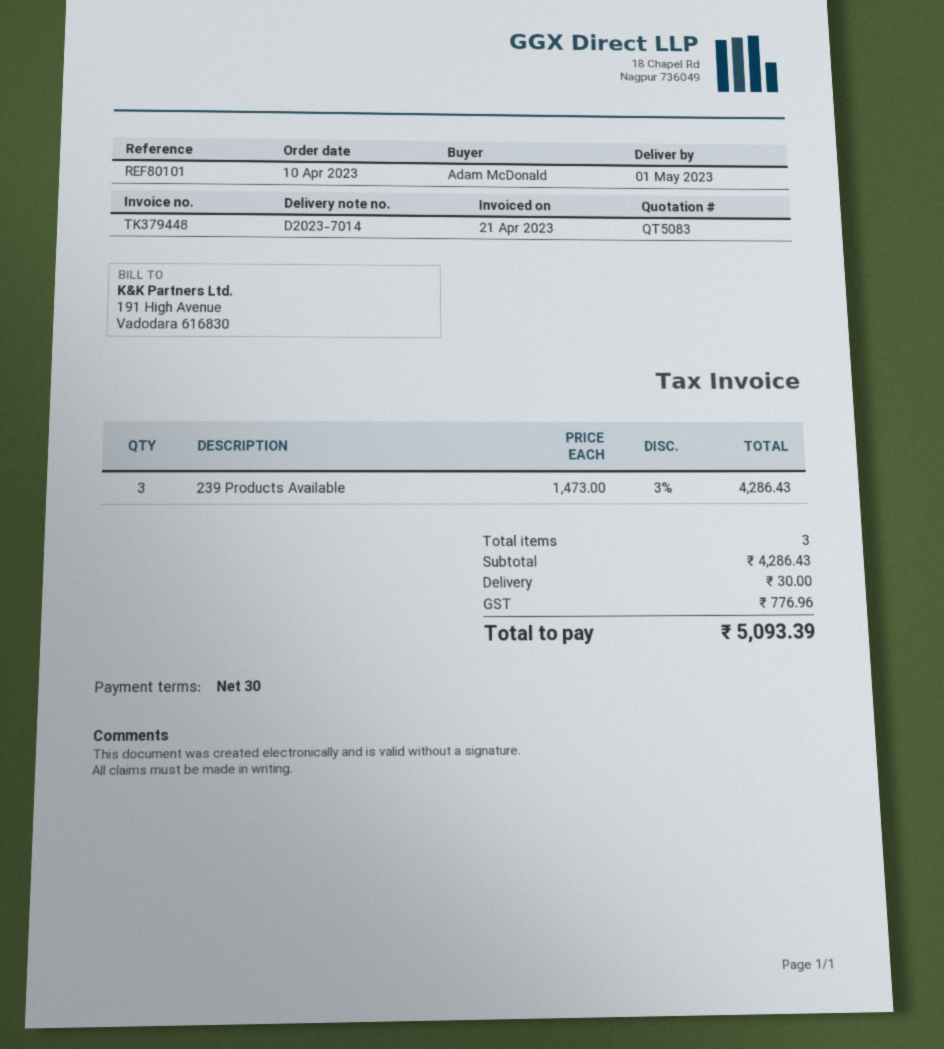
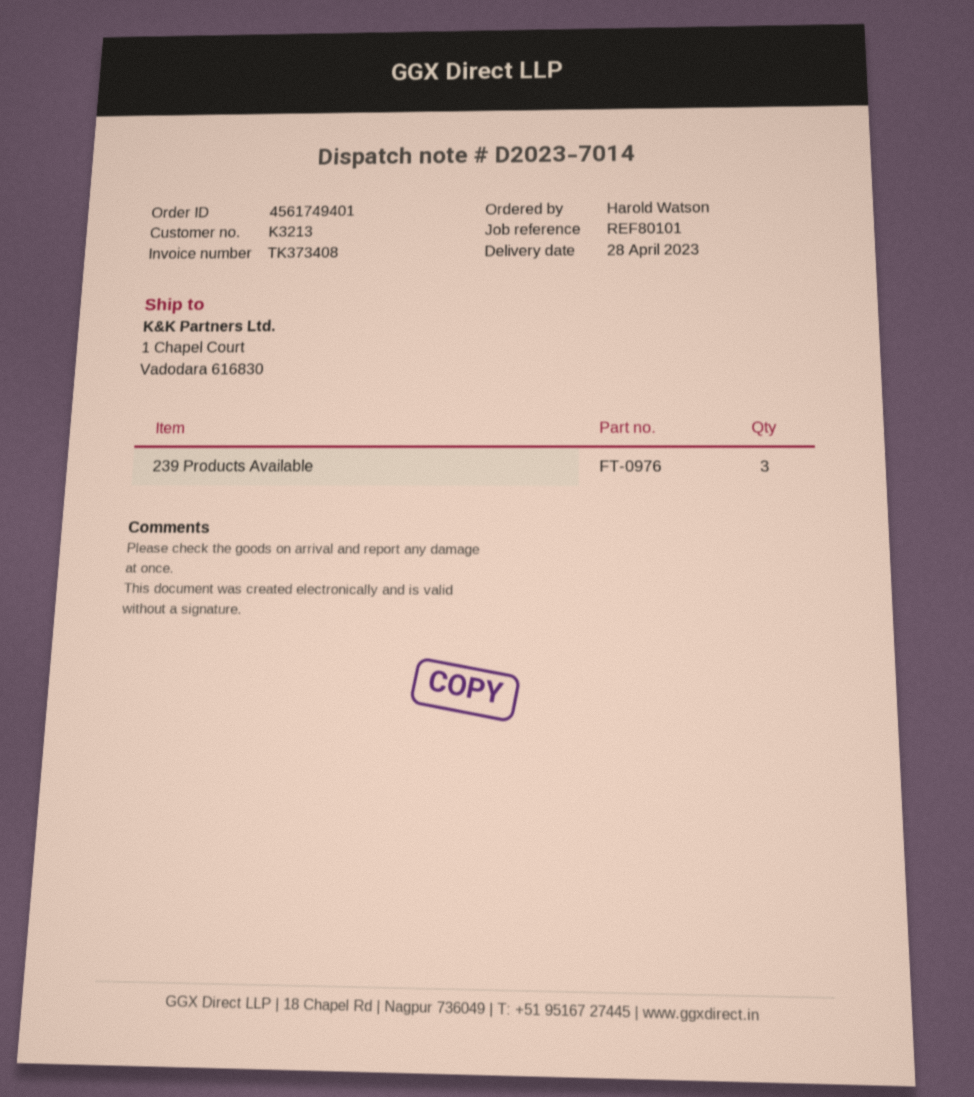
delivery date: 2023-05-01 -> 2023-04-28
invoice number: TK379448 -> TK373408
ordered by: Adam McDonald -> Harold Watson

